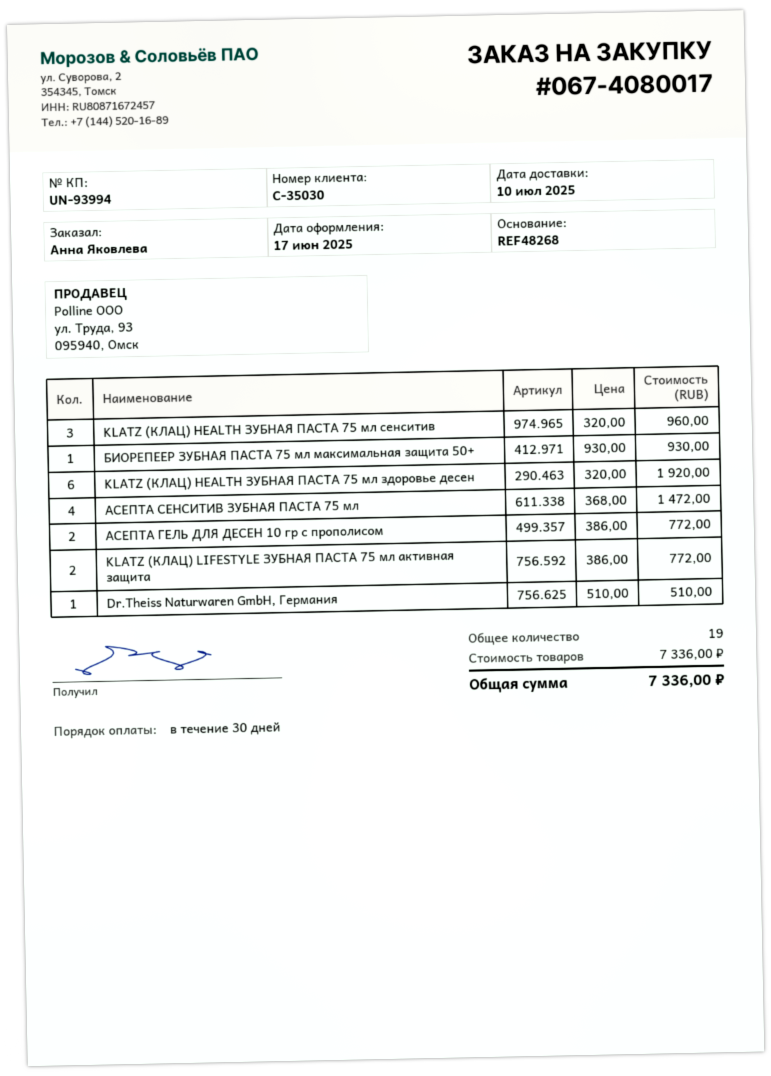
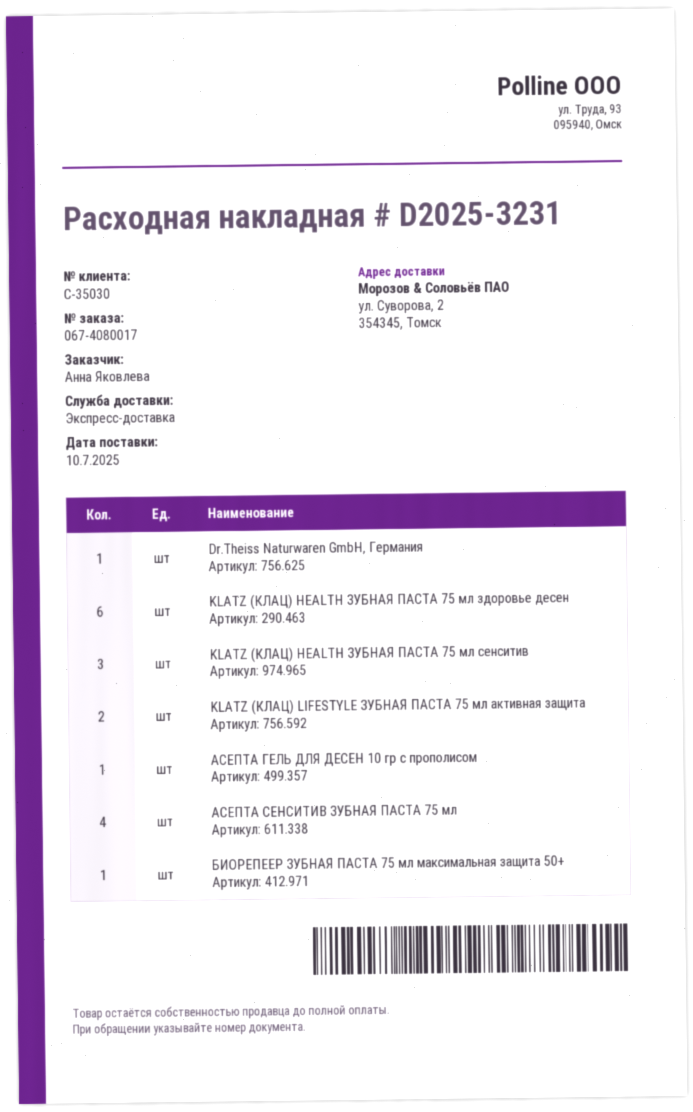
АСЕПТА ГЕЛЬ ДЛЯ ДЕСЕН 10 гр с прополисом: 2 -> 1

